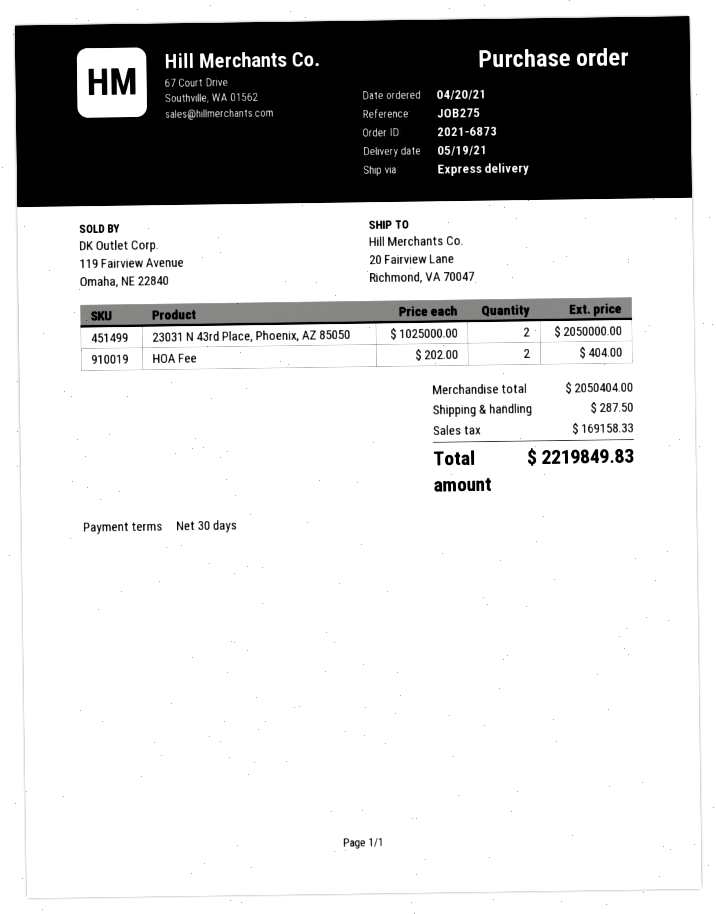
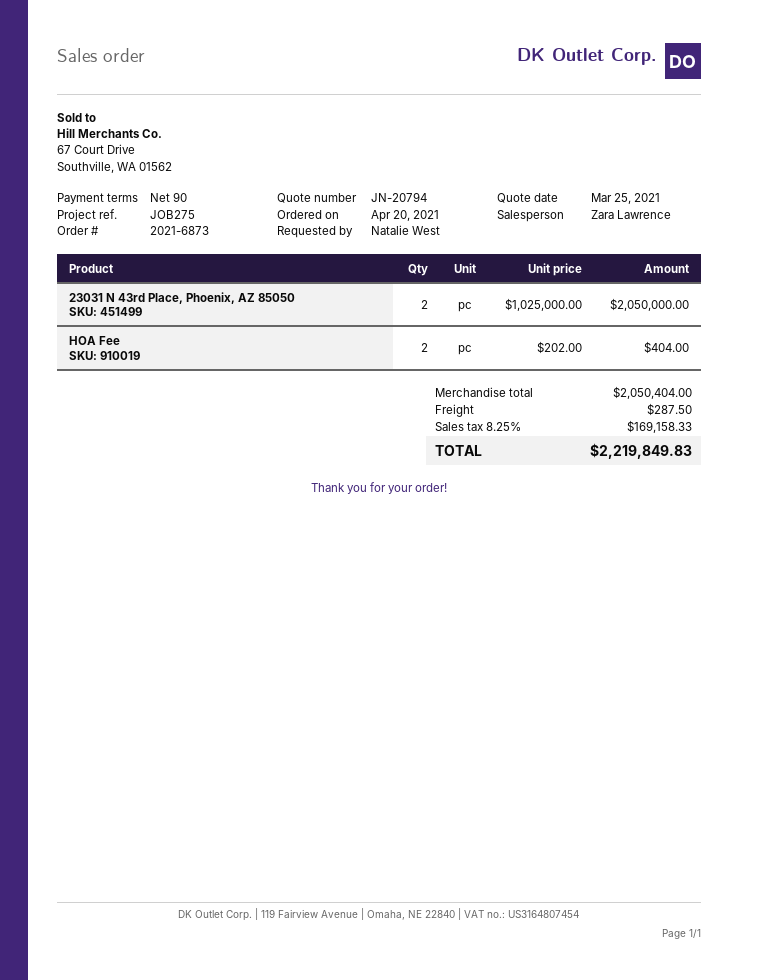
payment terms: 30 days -> 90 days

